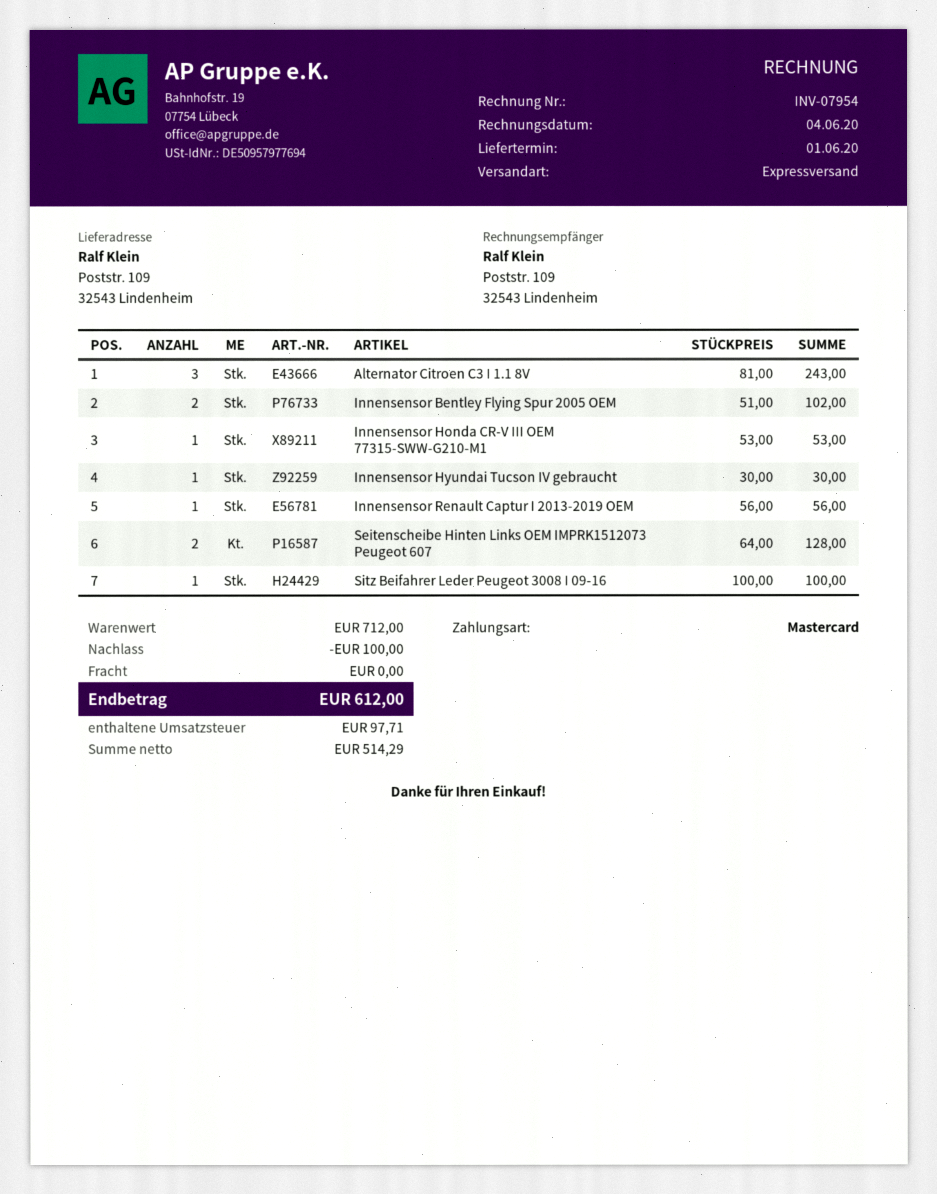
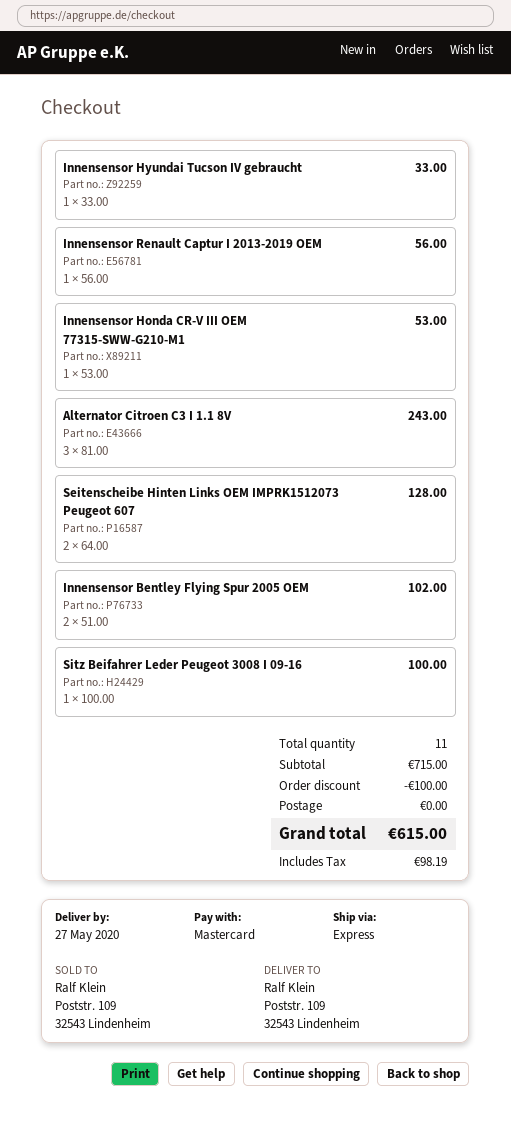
delivery date: 2020-06-01 -> 2020-05-27
Innensensor Hyundai Tucson IV gebraucht: 1 x 30.00 = 30.00 -> 1 x 33.00 = 33.00
subtotal: 712.00 -> 715.00
tax: 97.71 -> 98.19
total: 612.00 -> 615.00

